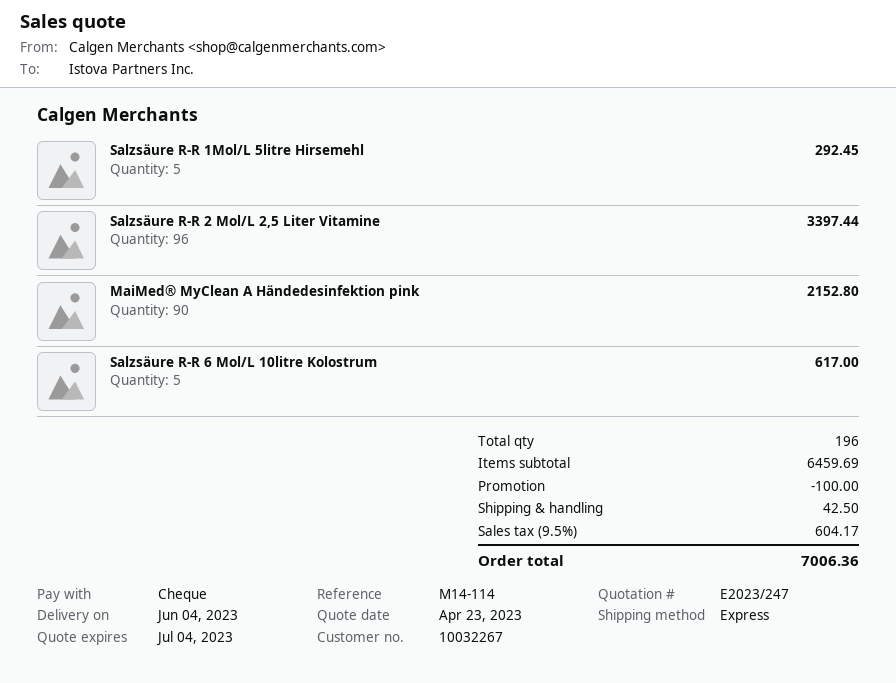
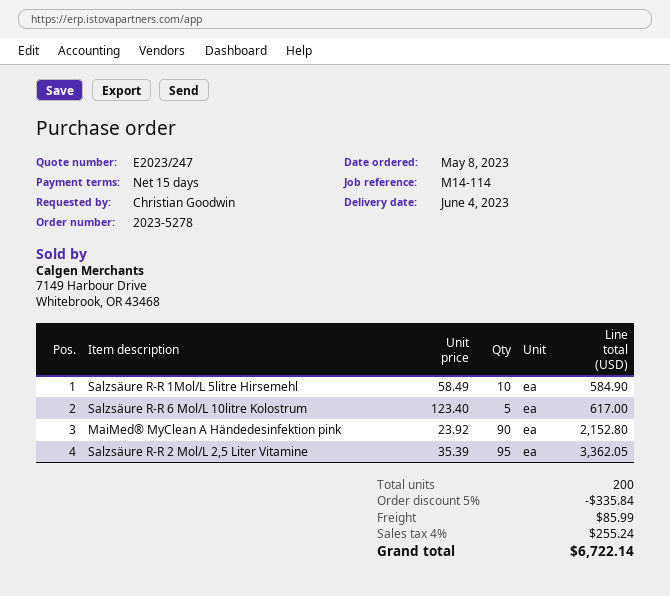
Salzsäure R-R 1Mol/L 5litre Hirsemehl: 5 for 292.45 -> 10 for 584.90
Salzsäure R-R 2 Mol/L 2,5 Liter Vitamine: 96 for 3397.44 -> 95 for 3362.05
total quantity: 196 -> 200
discount: 100.00 -> 335.84
shipping: 42.50 -> 85.99
tax: 9.5% = 604.17 -> 4% = 255.24
total: 7006.36 -> 6722.14

